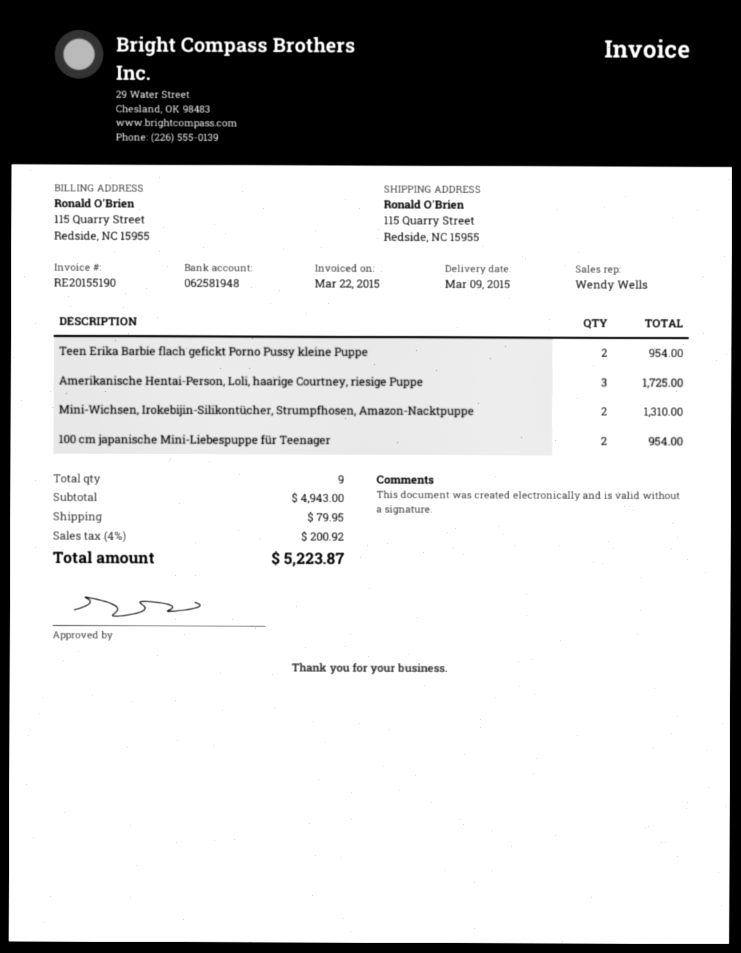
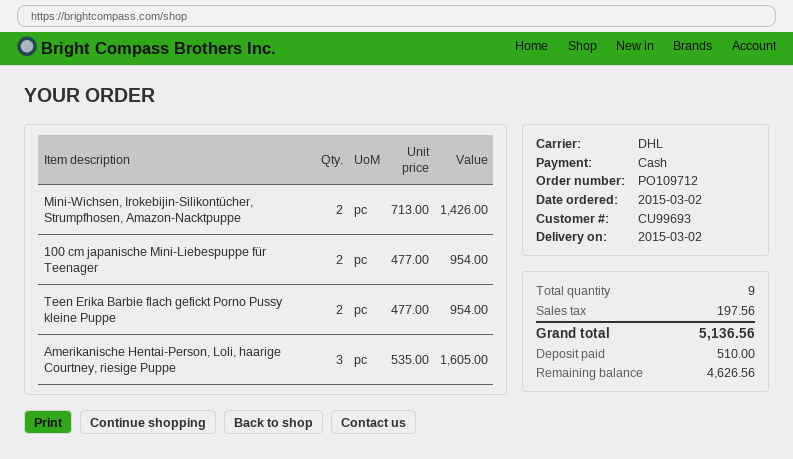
delivery date: 2015-03-09 -> 2015-03-02
Amerikanische Hentai-Person, Loli, haarige Courtney, riesige Puppe: 3 for 1725.00 -> 3 for 1605.00
Mini-Wichsen, Irokebijin-Silikontücher, Strumpfhosen, Amazon-Nacktpuppe: 2 for 1310.00 -> 2 for 1426.00
shipping: 79.95 -> none
tax: 200.92 -> 197.56
total: 5223.87 -> 5136.56

